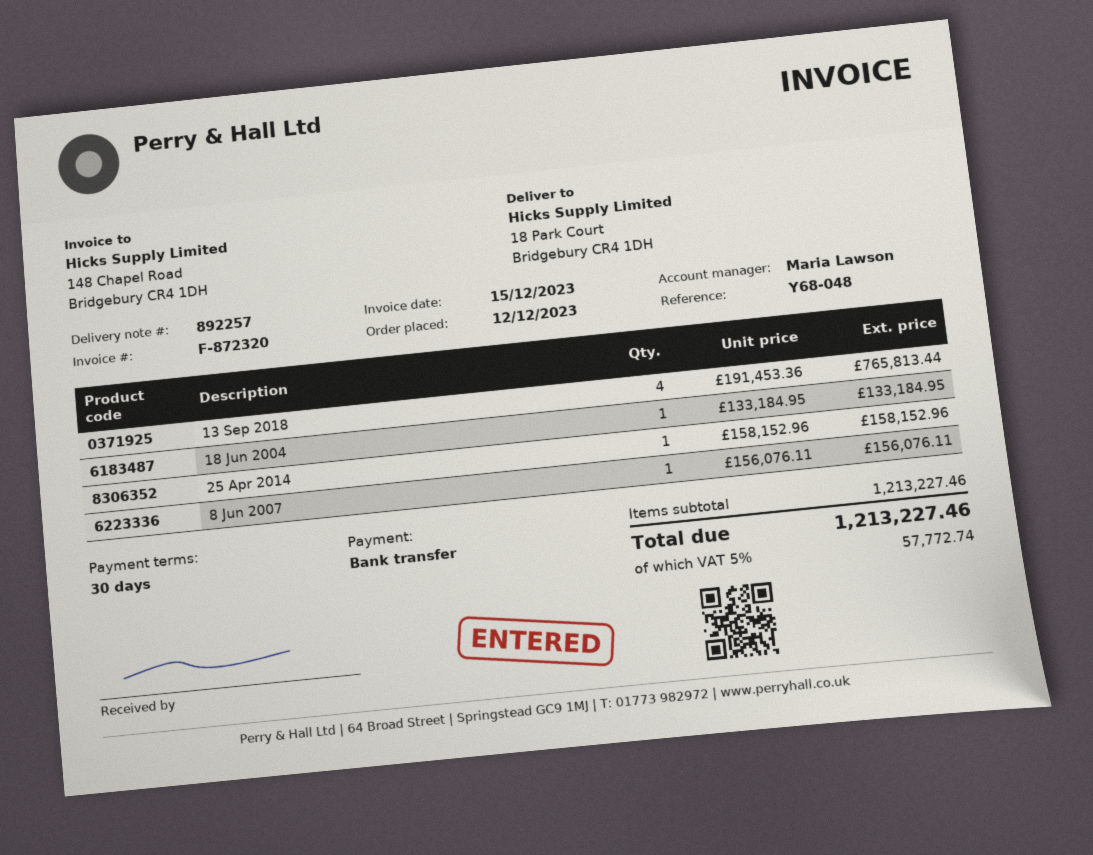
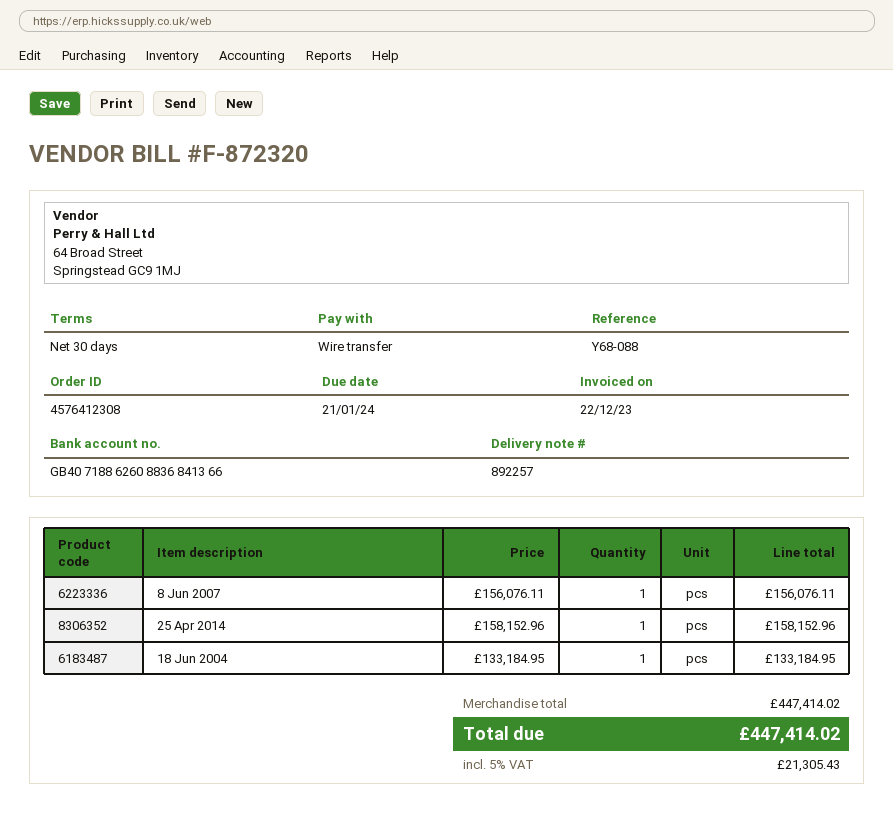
invoice date: 2023-12-15 -> 2023-12-22
reference: Y68-048 -> Y68-088
13 Sep 2018: 4 x 191453.36 = 765813.44 -> none
subtotal: 1213227.46 -> 447414.02
tax: 5% = 57772.74 -> 5% = 21305.43
total: 1213227.46 -> 447414.02

